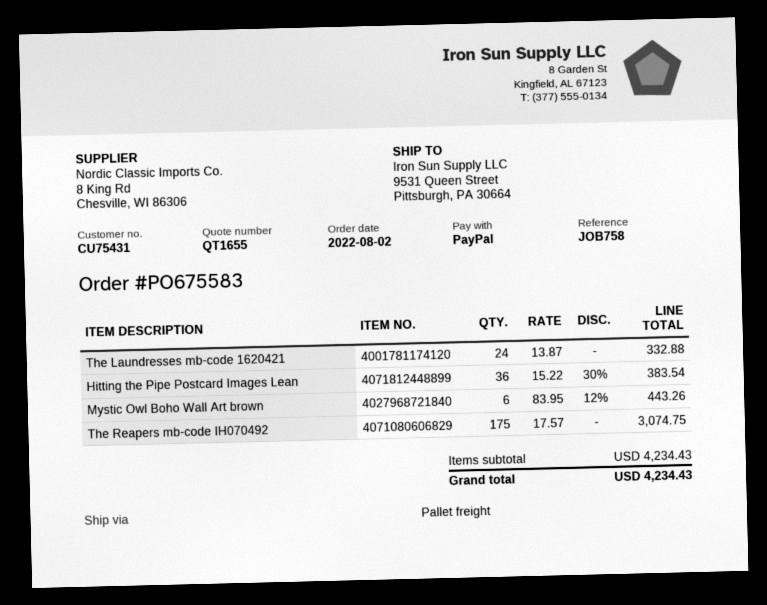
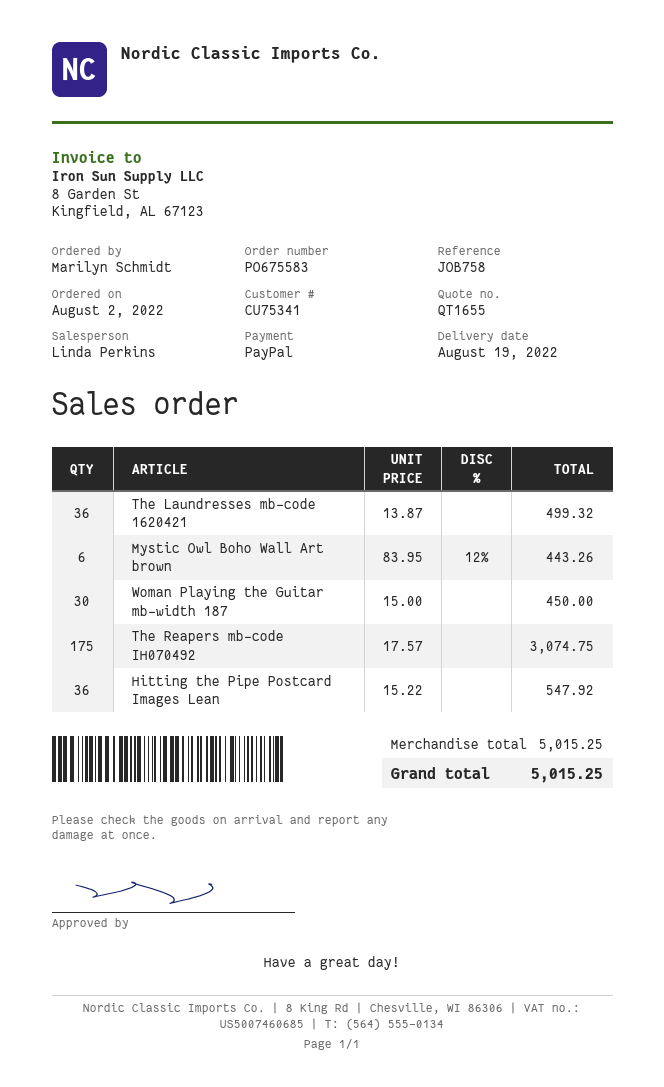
customer number: CU75431 -> CU75341
The Laundresses mb-code 1620421: 24 x 13.87 = 332.88 -> 36 x 13.87 = 499.32
Hitting the Pipe Postcard Images Lean: 36 x 15.22 - 30% = 383.54 -> 36 x 15.22 = 547.92
Woman Playing the Guitar mb-width 187: none -> 30 x 15.00 = 450.00
subtotal: 4234.43 -> 5015.25
total: 4234.43 -> 5015.25

